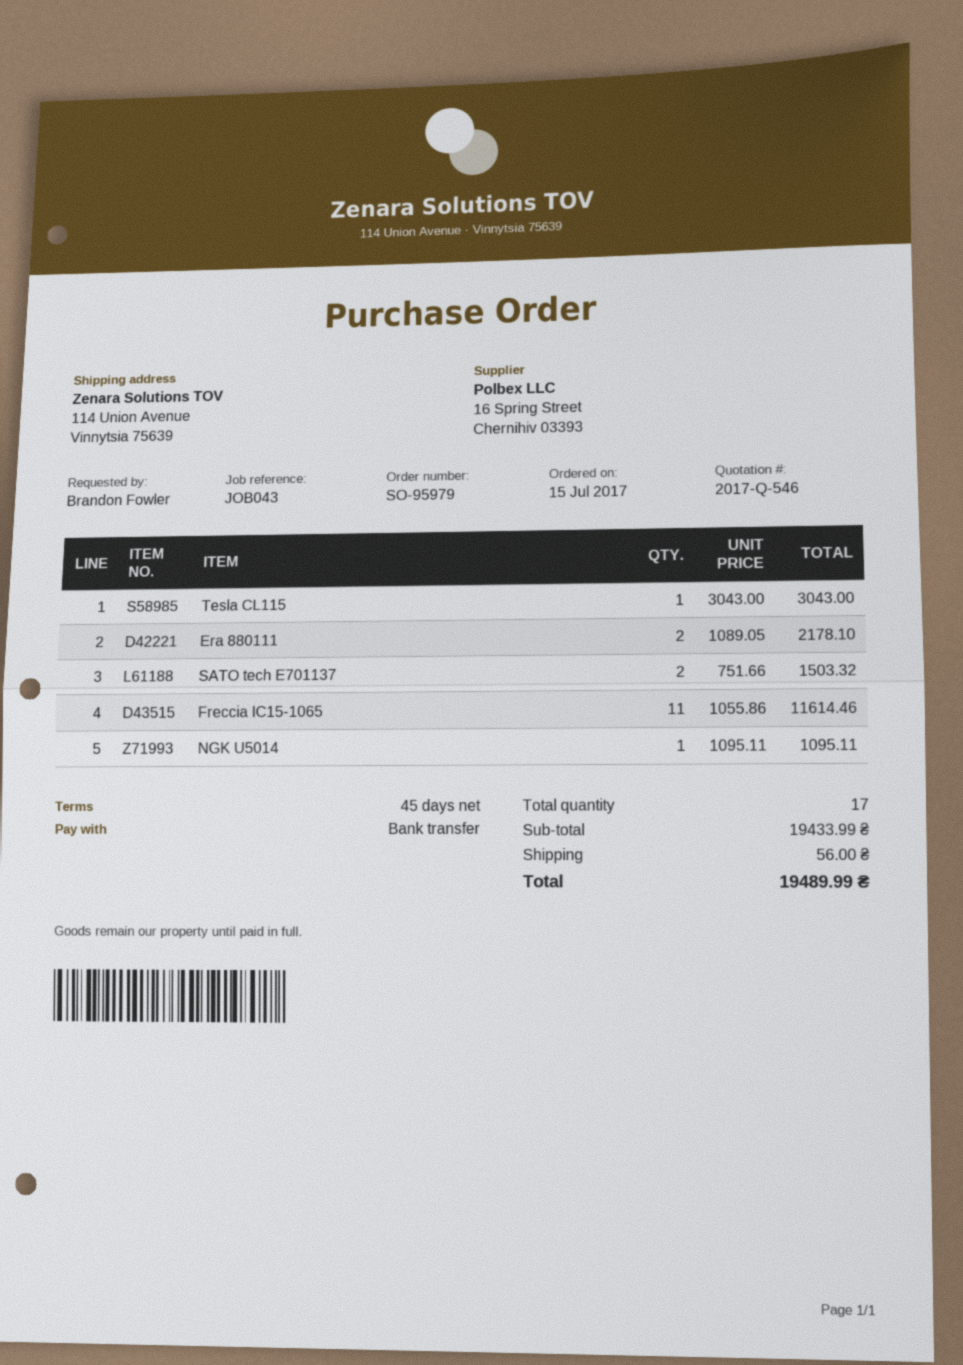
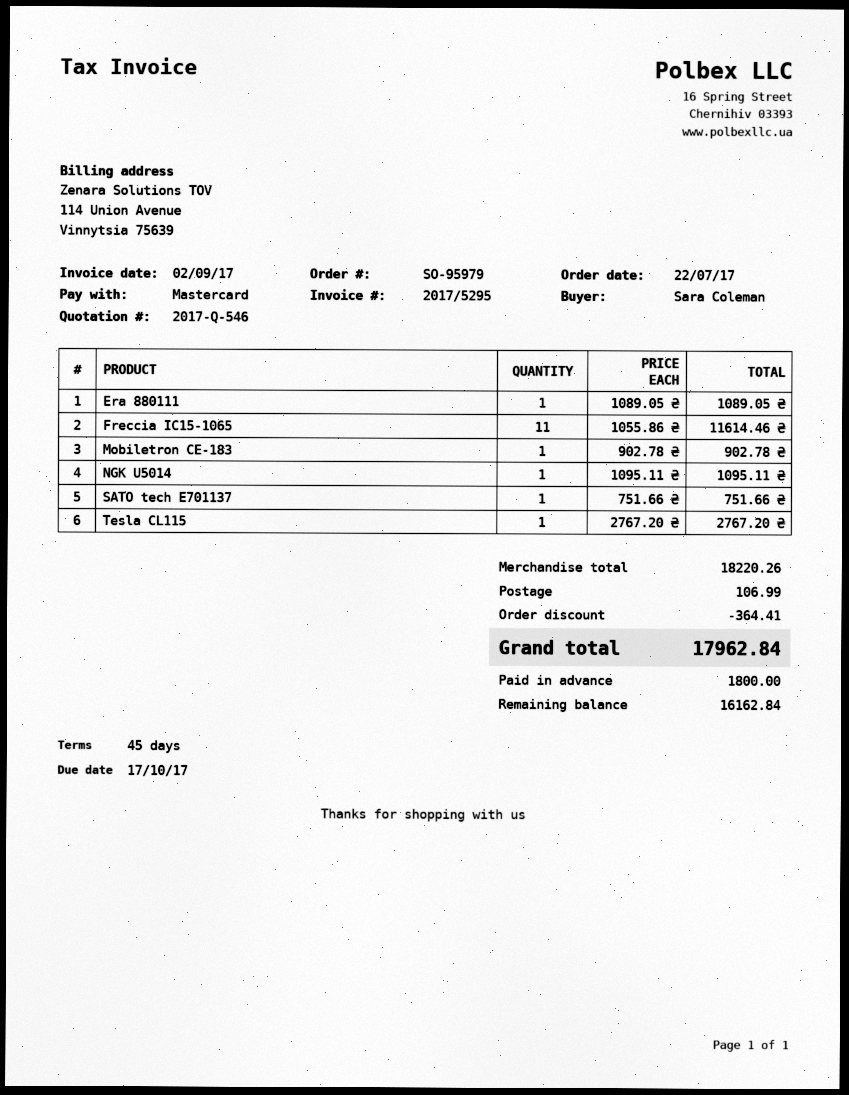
order date: 2017-07-15 -> 2017-07-22
ordered by: Brandon Fowler -> Sara Coleman
payment method: bank transfer -> Mastercard
Tesla CL115: 1 x 3043.00 = 3043.00 -> 1 x 2767.20 = 2767.20
Era 880111: 2 x 1089.05 = 2178.10 -> 1 x 1089.05 = 1089.05
SATO tech E701137: 2 x 751.66 = 1503.32 -> 1 x 751.66 = 751.66
Mobiletron CE-183: none -> 1 x 902.78 = 902.78
subtotal: 19433.99 -> 18220.26
discount: none -> 364.41
shipping: 56.00 -> 106.99
total: 19489.99 -> 17962.84

